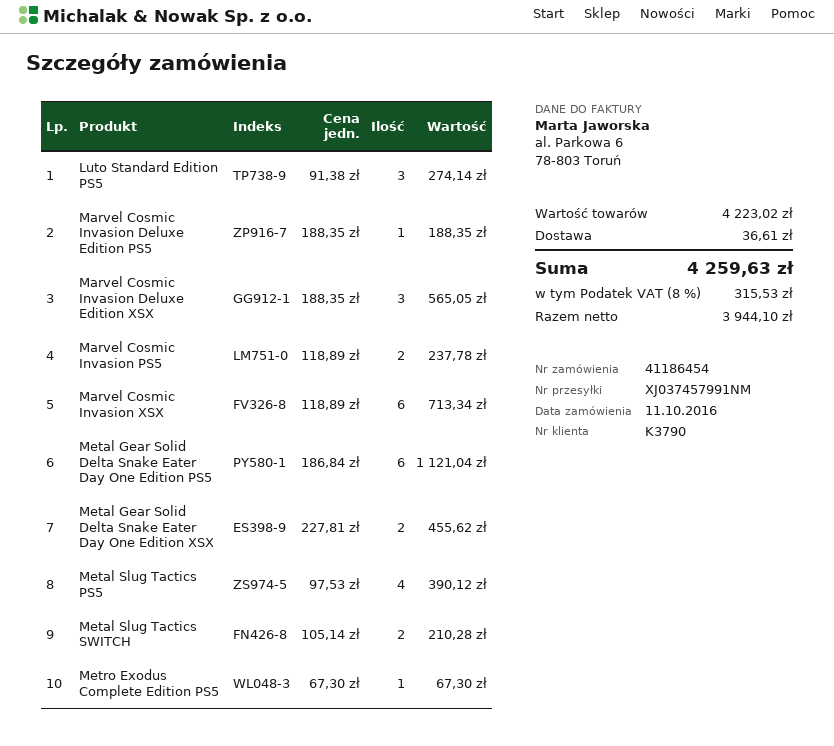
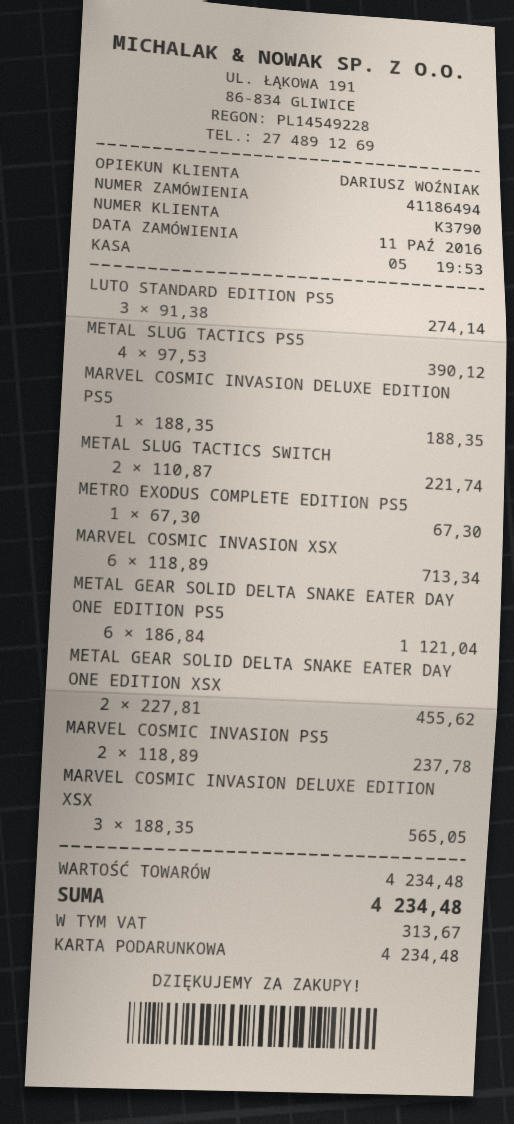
order number: 41186454 -> 41186494
Metal Slug Tactics SWITCH: 2 x 105.14 = 210.28 -> 2 x 110.87 = 221.74
subtotal: 4223.02 -> 4234.48
shipping: 36.61 -> none
tax: 315.53 -> 313.67
total: 4259.63 -> 4234.48

